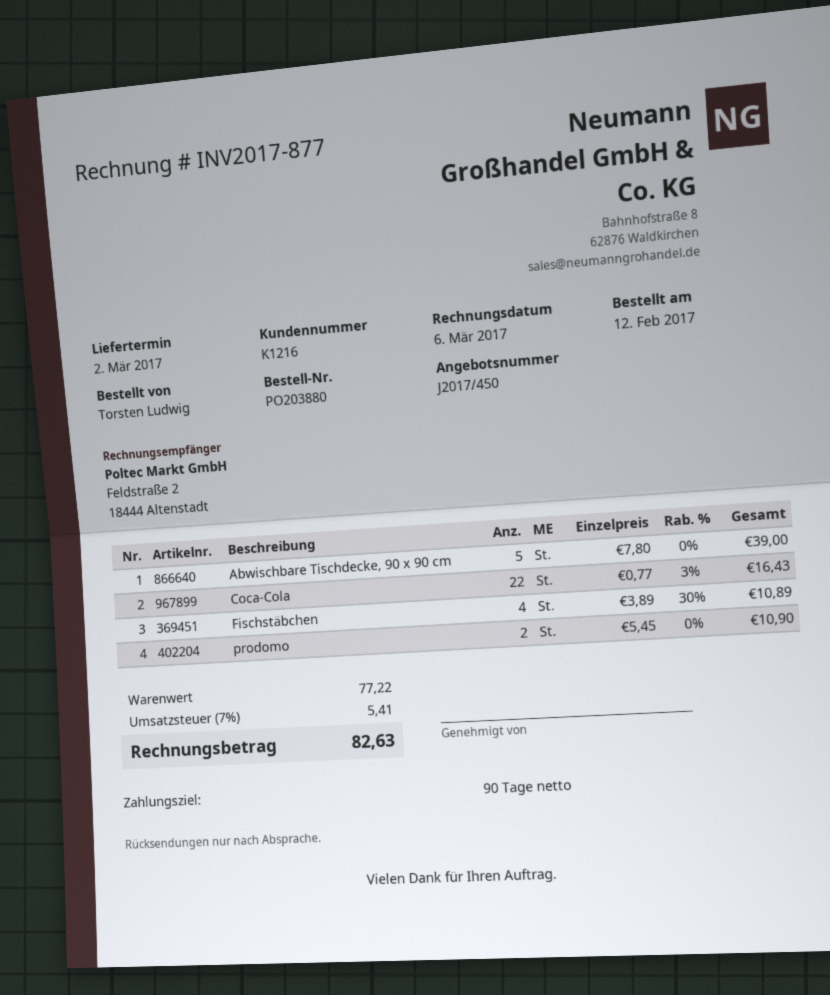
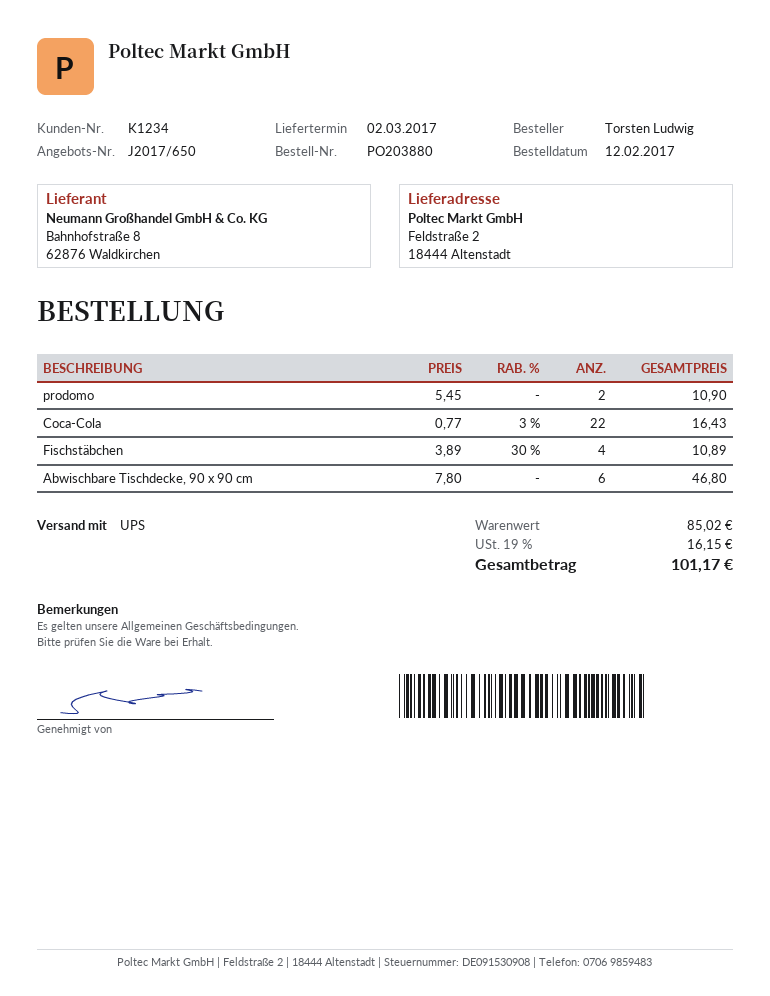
quote number: J2017/450 -> J2017/650
customer number: K1216 -> K1234
Abwischbare Tischdecke, 90 x 90 cm: 5 x 7.80 = 39.00 -> 6 x 7.80 = 46.80
subtotal: 77.22 -> 85.02
tax: 7% = 5.41 -> 19% = 16.15
total: 82.63 -> 101.17

